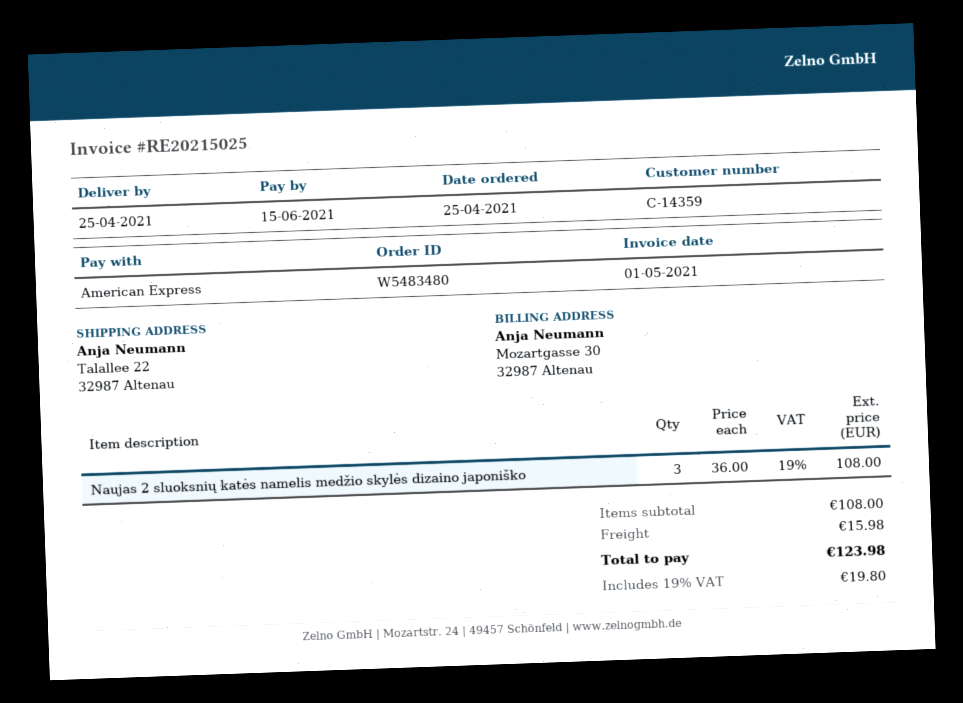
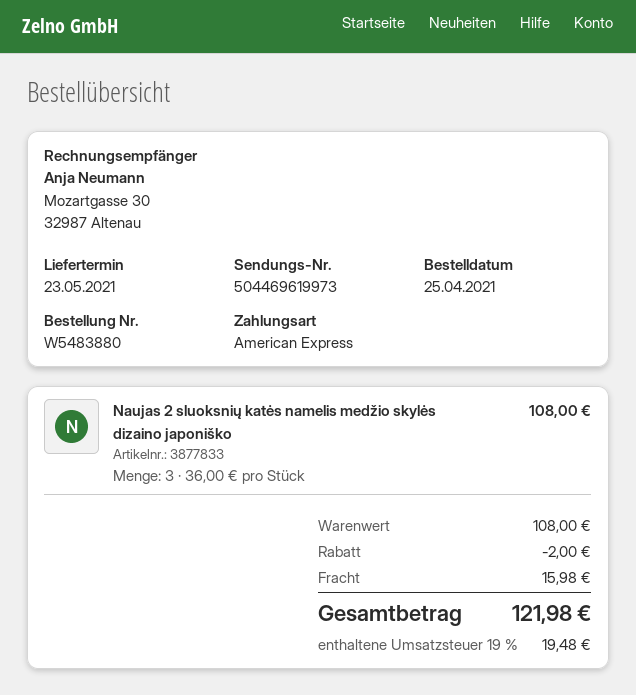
order number: W5483480 -> W5483880
delivery date: 2021-04-25 -> 2021-05-23
discount: none -> 2.00
tax: 19% = 19.80 -> 19% = 19.48
total: 123.98 -> 121.98

